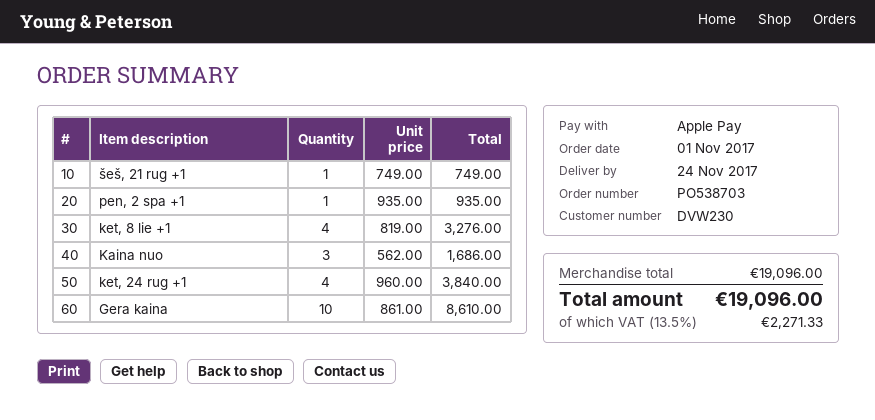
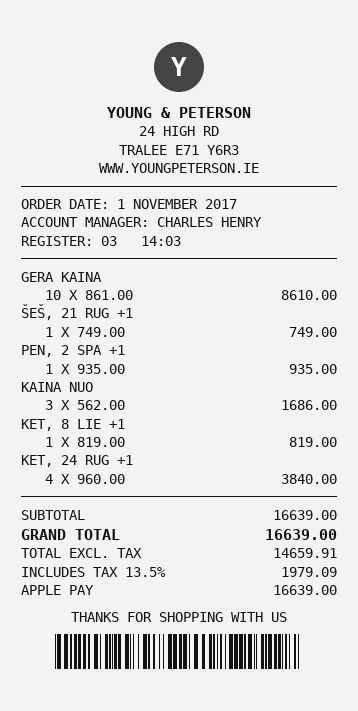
ket, 8 lie +1: 4 x 819.00 = 3276.00 -> 1 x 819.00 = 819.00
subtotal: 19096.00 -> 16639.00
tax: 13.5% = 2271.33 -> 13.5% = 1979.09
total: 19096.00 -> 16639.00

